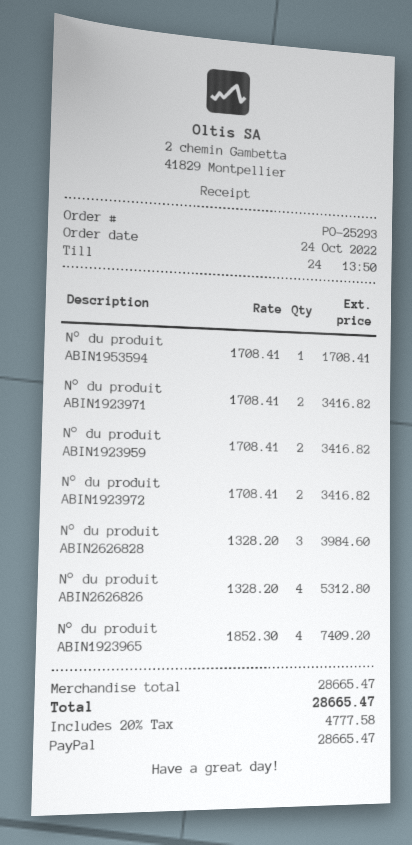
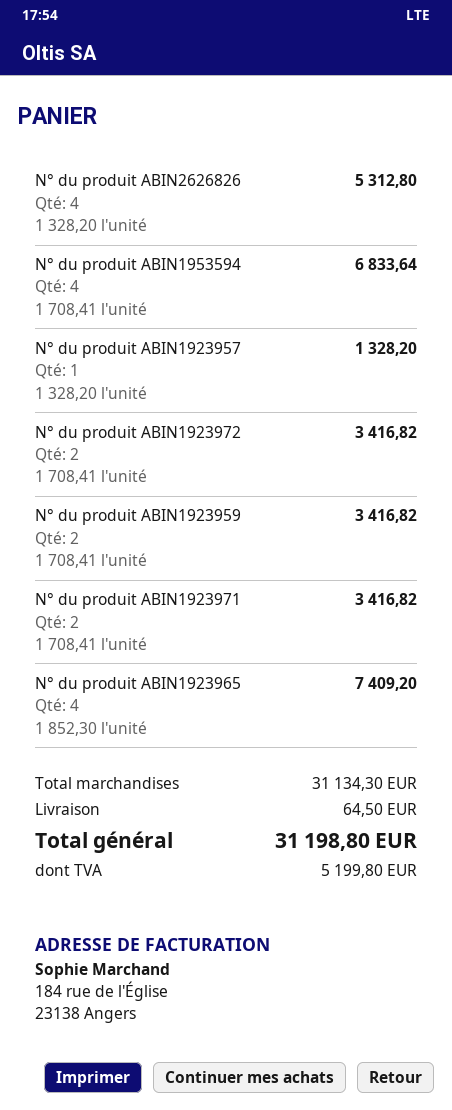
N° du produit ABIN1953594: 1 x 1708.41 = 1708.41 -> 4 x 1708.41 = 6833.64
N° du produit ABIN2626828: 3 x 1328.20 = 3984.60 -> none
N° du produit ABIN1923957: none -> 1 x 1328.20 = 1328.20
subtotal: 28665.47 -> 31134.30
shipping: none -> 64.50
tax: 4777.58 -> 5199.80
total: 28665.47 -> 31198.80

